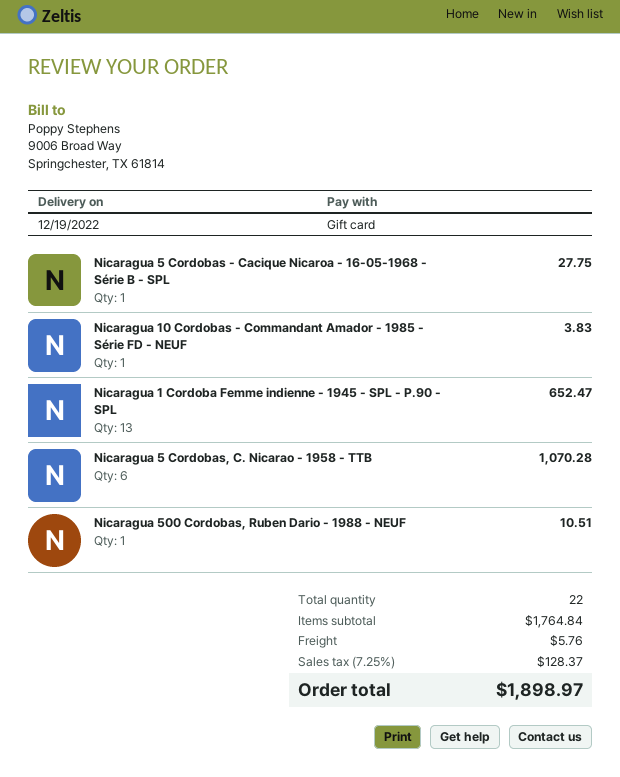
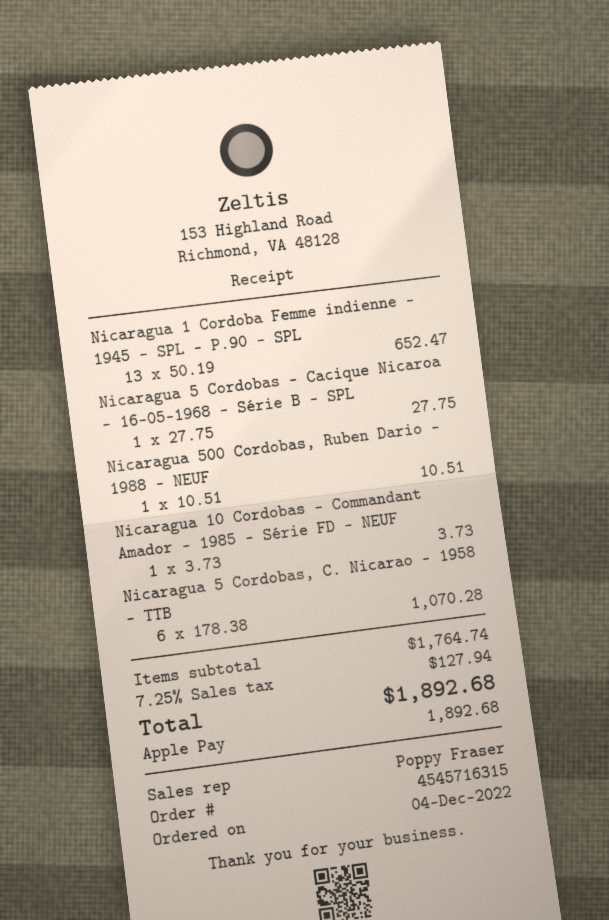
payment method: gift card -> Apple Pay
Nicaragua 10 Cordobas - Commandant Amador - 1985 - Série FD - NEUF: 1 for 3.83 -> 1 for 3.73
subtotal: 1764.84 -> 1764.74
shipping: 5.76 -> none
tax: 7.25% = 128.37 -> 7.25% = 127.94
total: 1898.97 -> 1892.68

